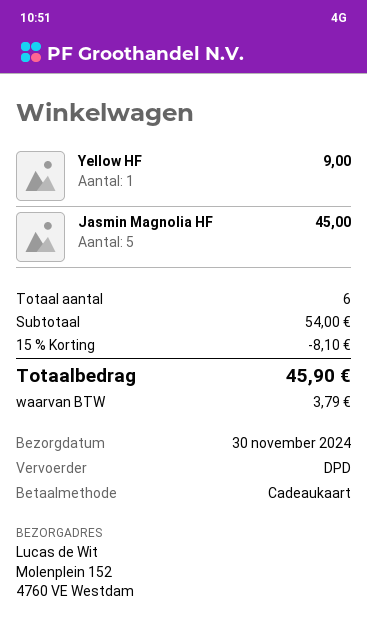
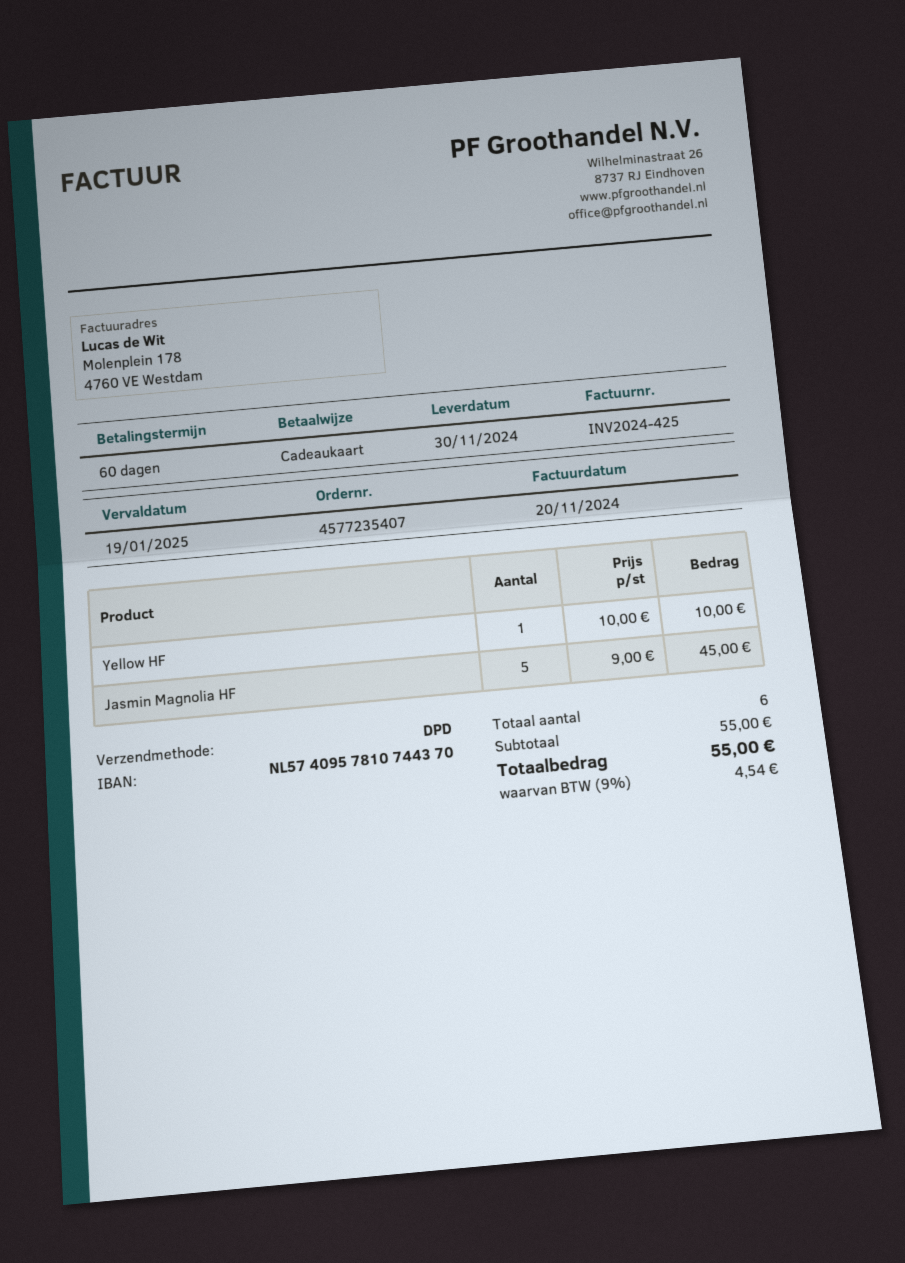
Yellow HF: 1 for 9.00 -> 1 for 10.00
subtotal: 54.00 -> 55.00
discount: 15% = 8.10 -> none
tax: 3.79 -> 4.54
total: 45.90 -> 55.00

